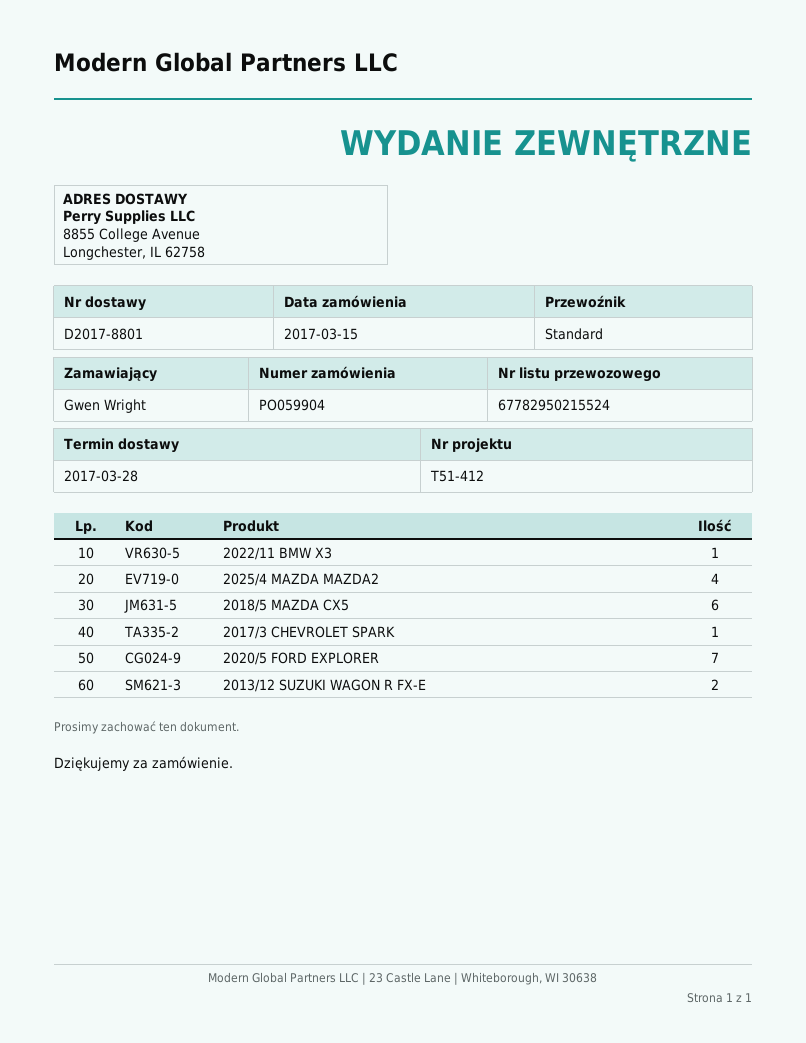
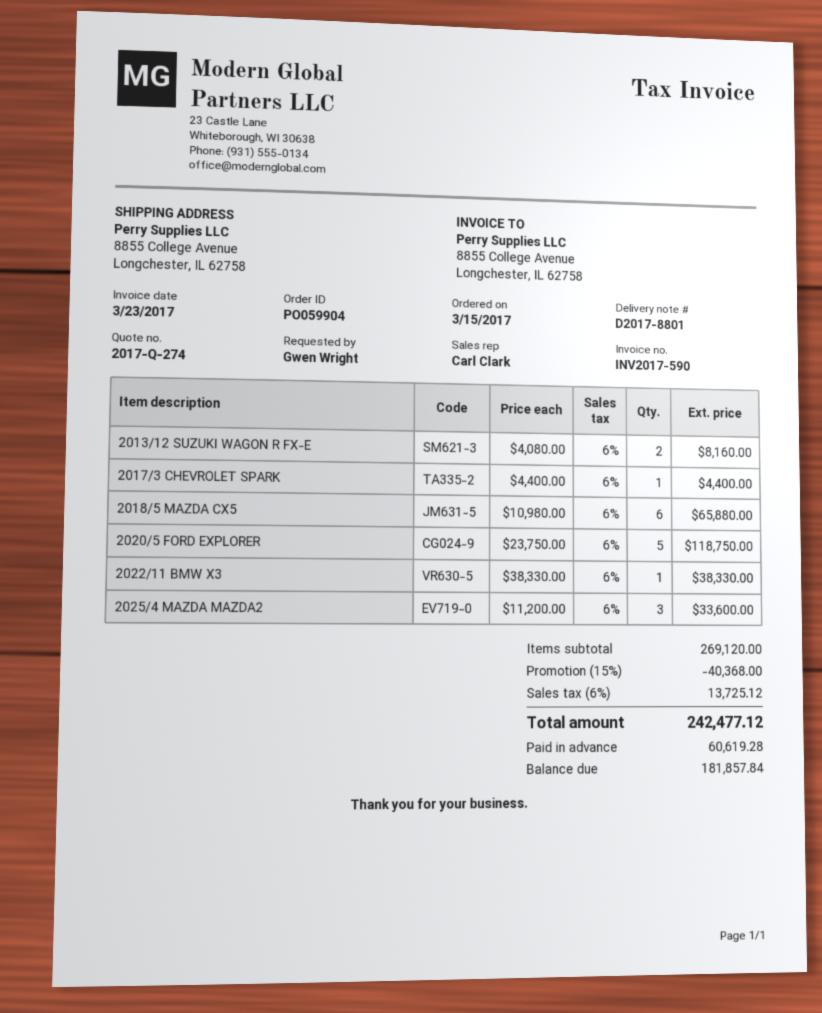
2025/4 MAZDA MAZDA2: 4 -> 3
2020/5 FORD EXPLORER: 7 -> 5

